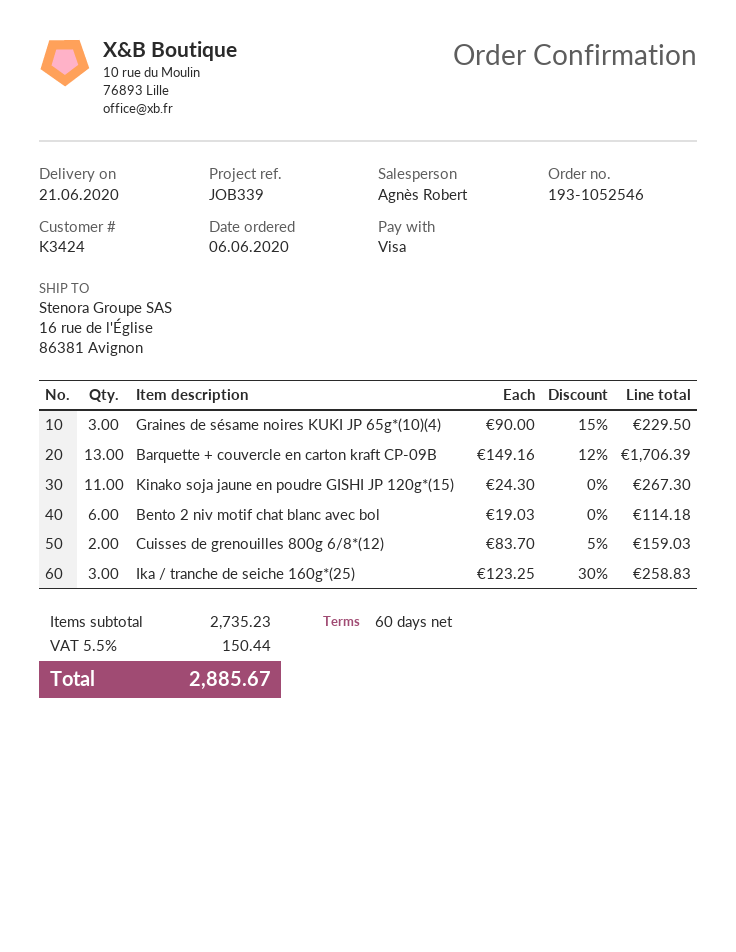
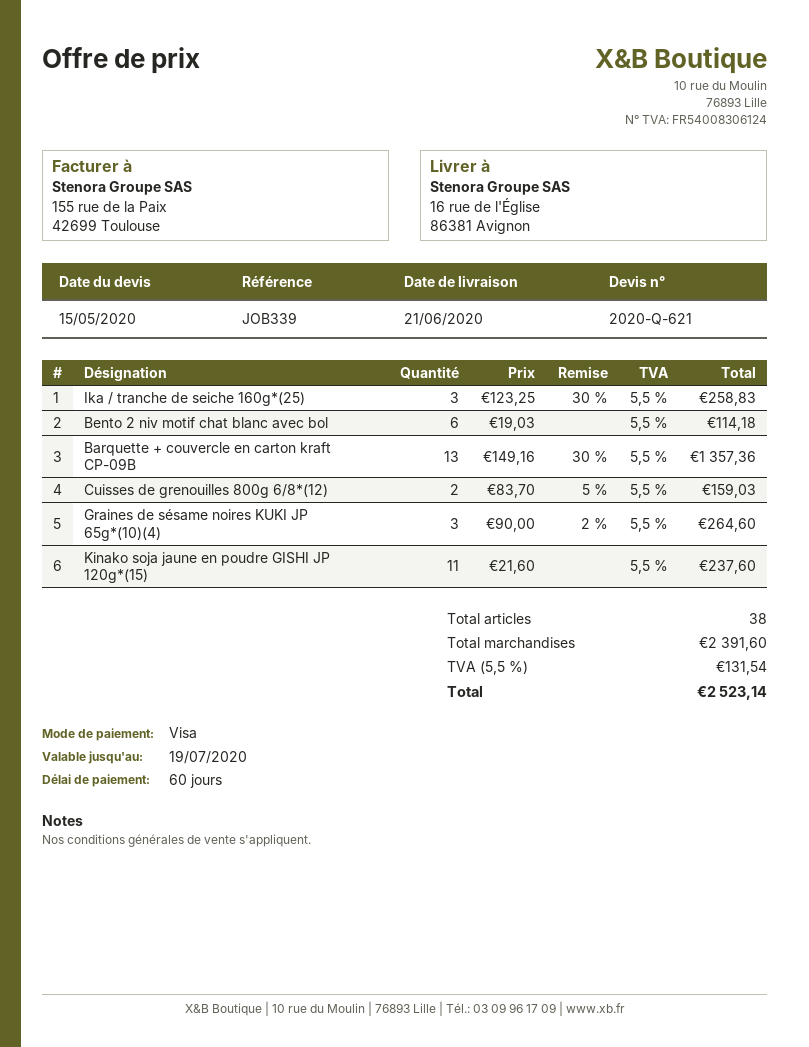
Graines de sésame noires KUKI JP 65g*(10)(4): 3 x 90.00 - 15% = 229.50 -> 3 x 90.00 - 2% = 264.60
Barquette + couvercle en carton kraft CP-09B: 13 x 149.16 - 12% = 1706.39 -> 13 x 149.16 - 30% = 1357.36
Kinako soja jaune en poudre GISHI JP 120g*(15): 11 x 24.30 = 267.30 -> 11 x 21.60 = 237.60
subtotal: 2735.23 -> 2391.60
tax: 5.5% = 150.44 -> 5.5% = 131.54
total: 2885.67 -> 2523.14

